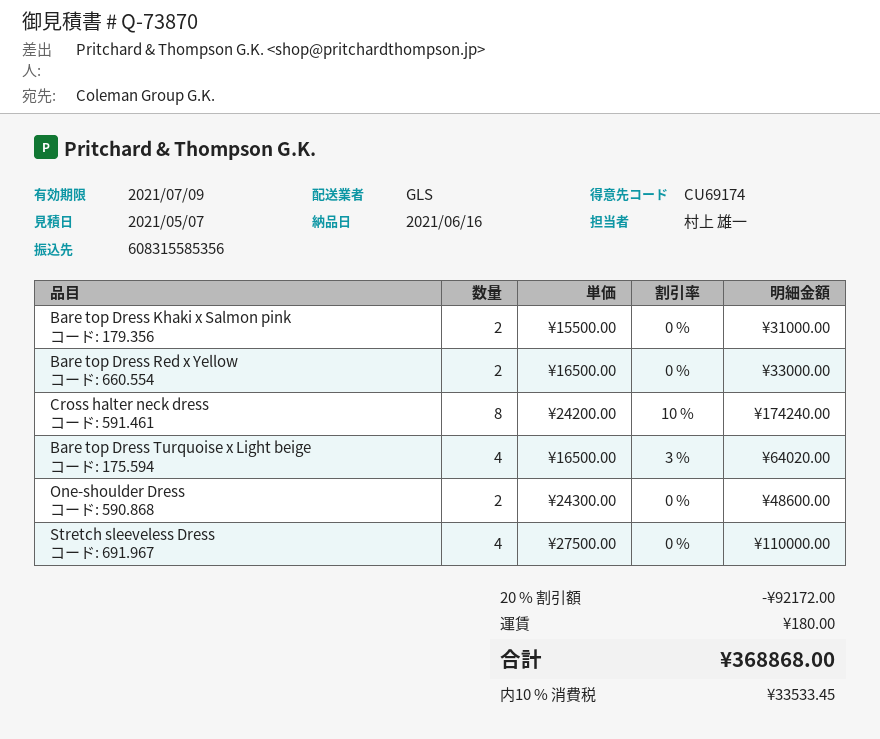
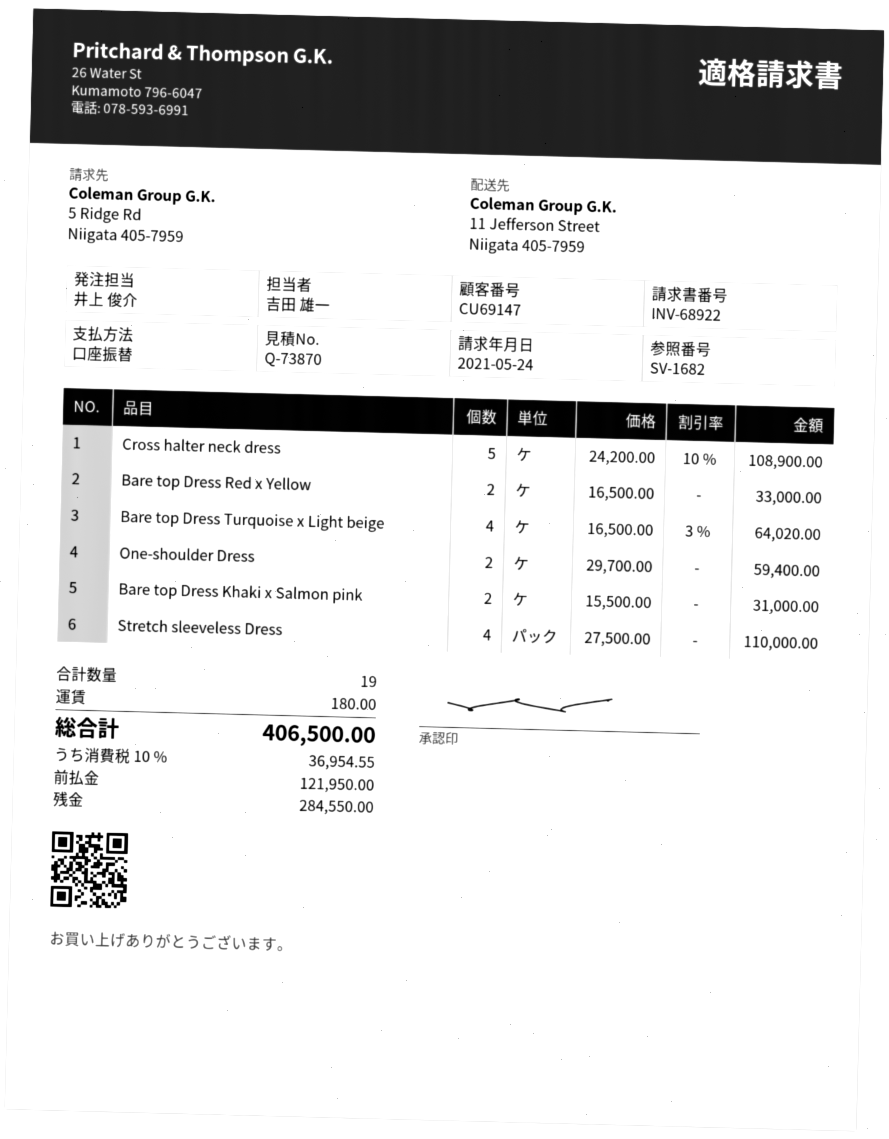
customer number: CU69174 -> CU69147
sales rep: 村上 雄一 -> 吉田 雄一
Cross halter neck dress: 8 x 24200.00 - 10% = 174240.00 -> 5 x 24200.00 - 10% = 108900.00
One-shoulder Dress: 2 x 24300.00 = 48600.00 -> 2 x 29700.00 = 59400.00
discount: 20% = 92172.00 -> none
tax: 10% = 33533.45 -> 10% = 36954.55
total: 368868.00 -> 406500.00

